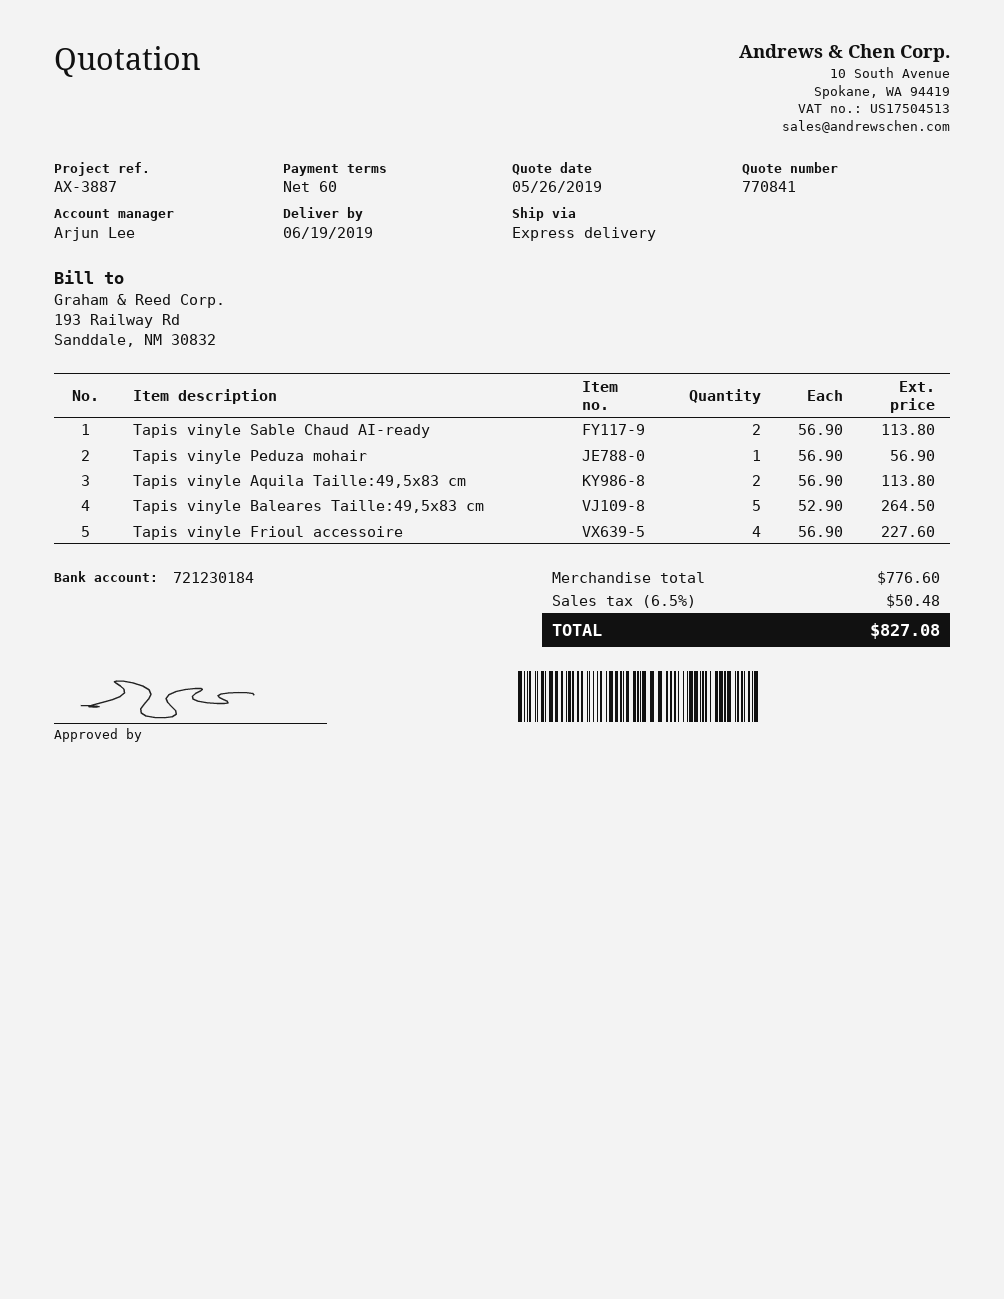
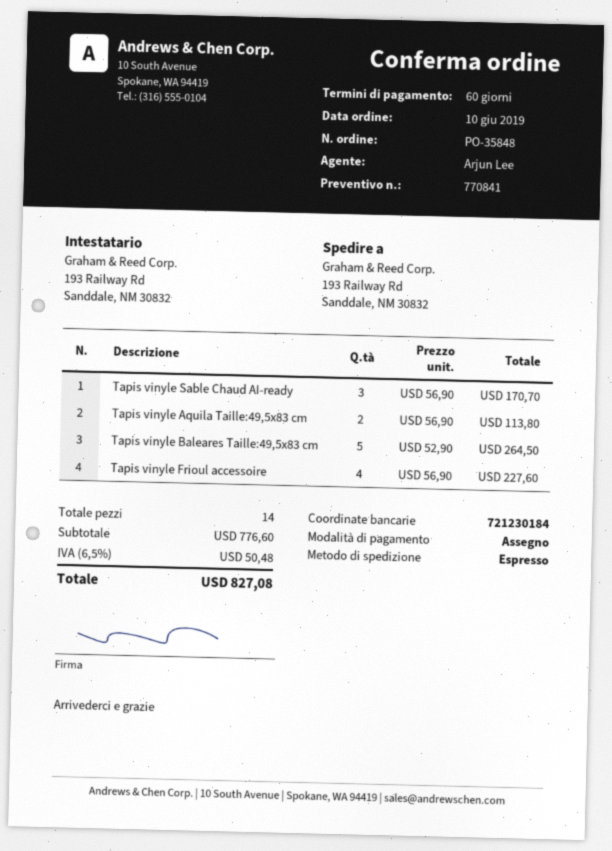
Tapis vinyle Sable Chaud AI-ready: 2 x 56.90 = 113.80 -> 3 x 56.90 = 170.70
Tapis vinyle Peduza mohair: 1 x 56.90 = 56.90 -> none

